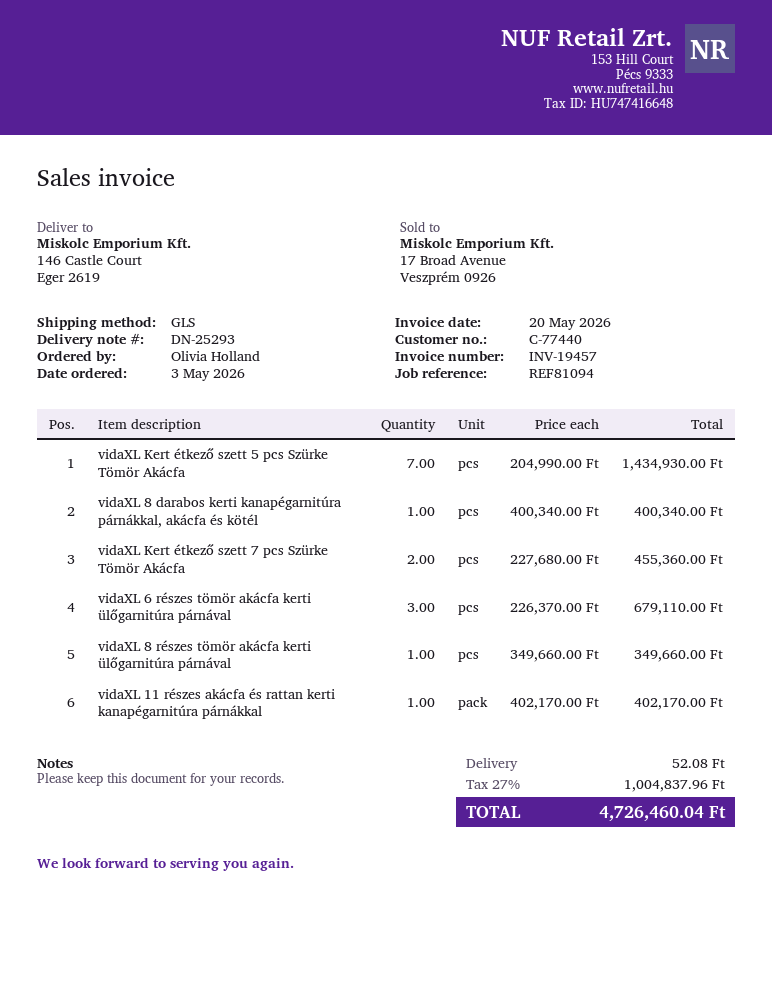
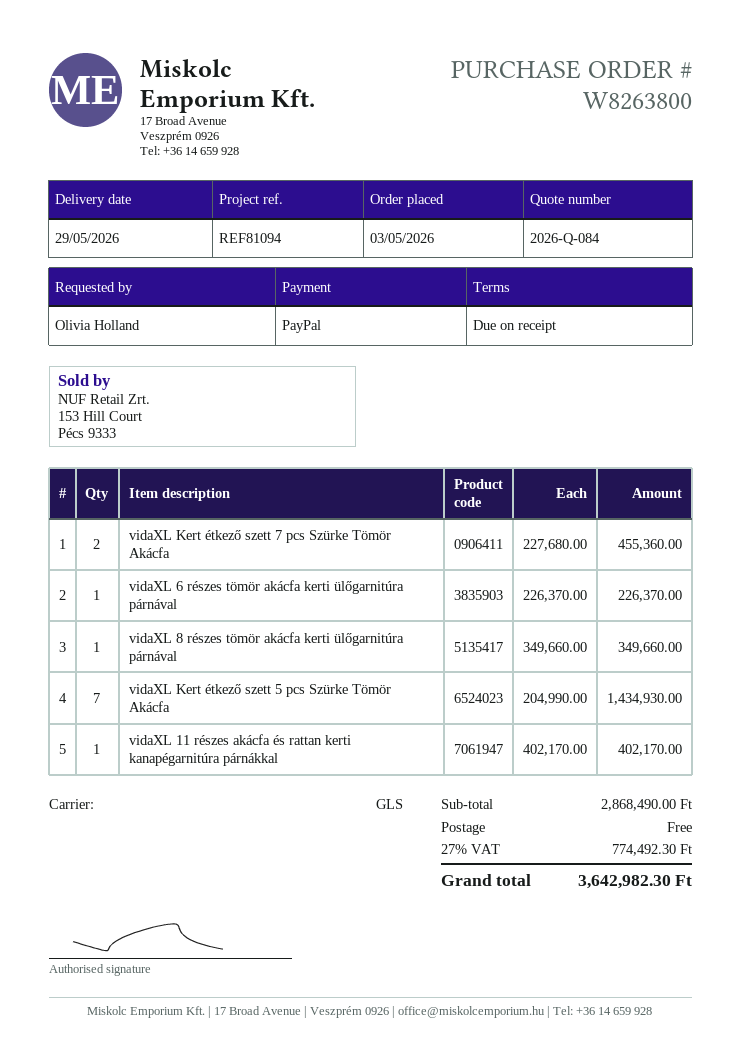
vidaXL 8 darabos kerti kanapégarnitúra párnákkal, akácfa és kötél: 1 x 400340.00 = 400340.00 -> none
vidaXL 6 részes tömör akácfa kerti ülőgarnitúra párnával: 3 x 226370.00 = 679110.00 -> 1 x 226370.00 = 226370.00
shipping: 52.08 -> 0.00
tax: 27% = 1004837.96 -> 27% = 774492.30
total: 4726460.04 -> 3642982.30

